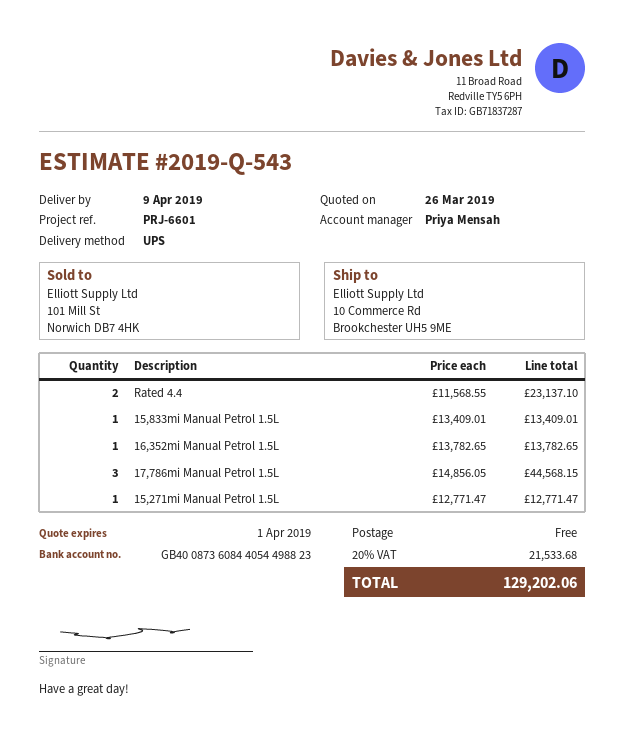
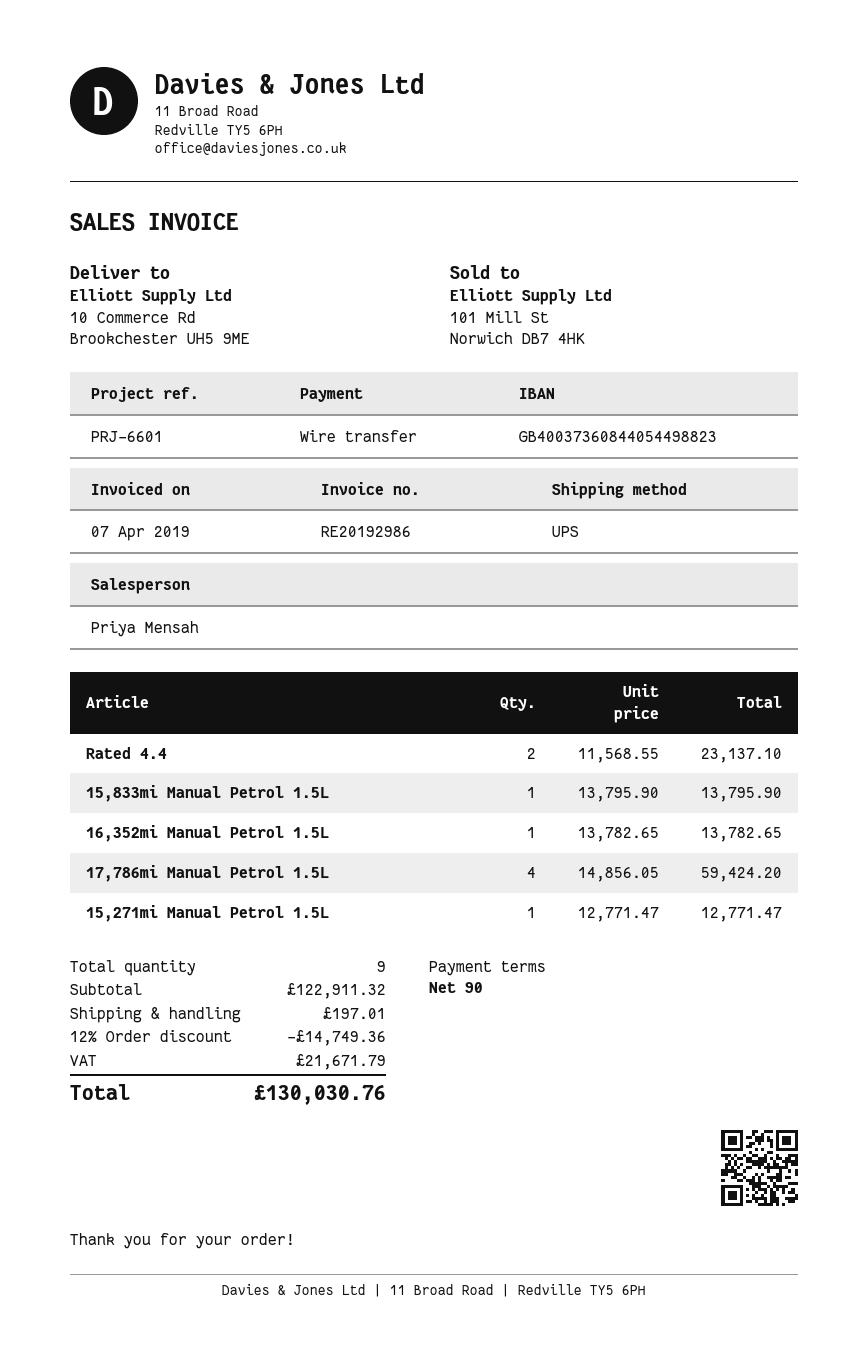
bank account: GB40087360844054498823 -> GB40037360844054498823
15,833mi Manual Petrol 1.5L: 1 x 13409.01 = 13409.01 -> 1 x 13795.90 = 13795.90
17,786mi Manual Petrol 1.5L: 3 x 14856.05 = 44568.15 -> 4 x 14856.05 = 59424.20
discount: none -> 12% = 14749.36
shipping: 0.00 -> 197.01
tax: 21533.68 -> 21671.79
total: 129202.06 -> 130030.76

